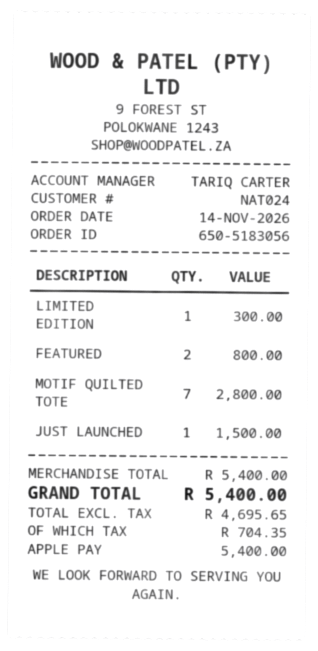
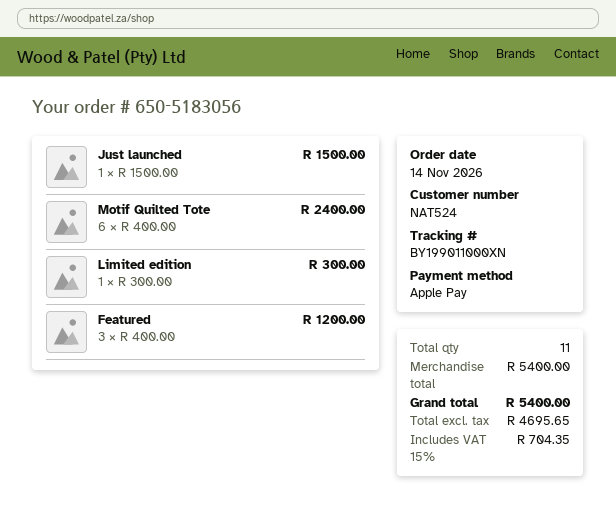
customer number: NAT024 -> NAT524
FEATURED: 2 for 800.00 -> 3 for 1200.00
MOTIF QUILTED TOTE: 7 for 2800.00 -> 6 for 2400.00

